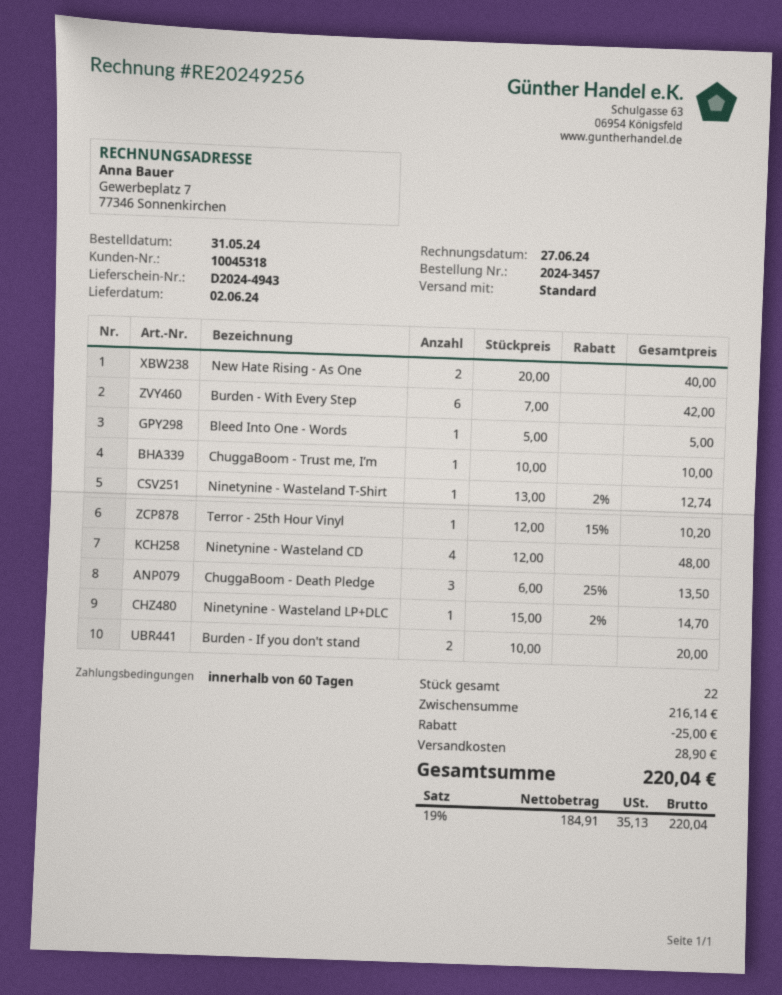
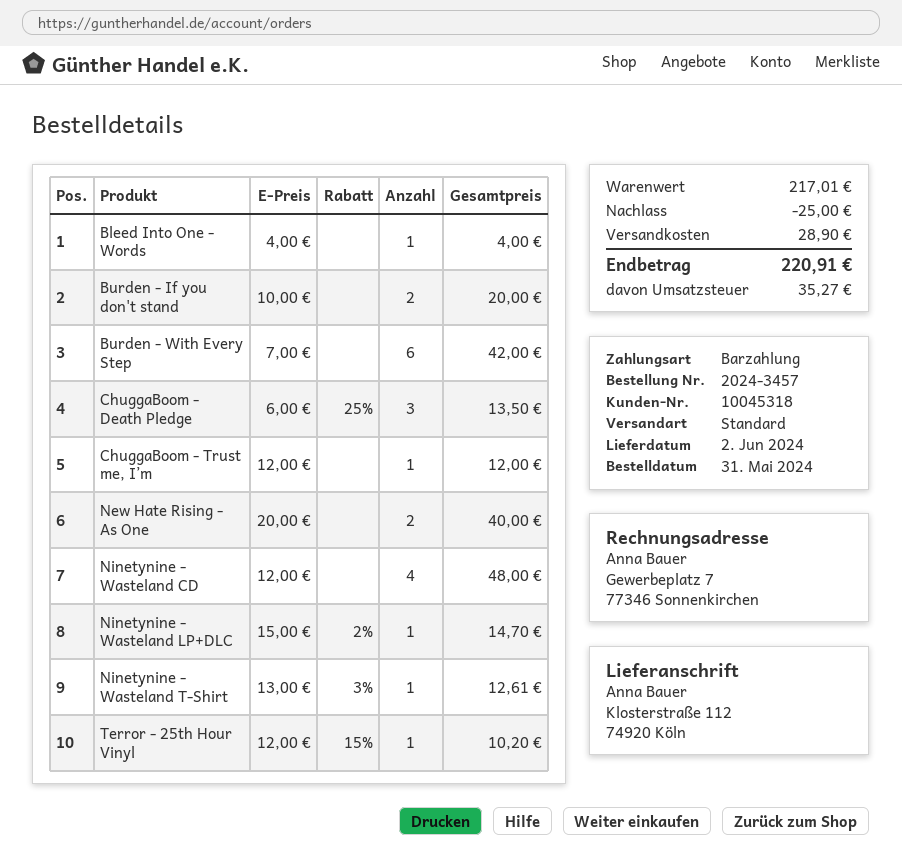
Bleed Into One - Words: 1 x 5.00 = 5.00 -> 1 x 4.00 = 4.00
ChuggaBoom - Trust me, I’m: 1 x 10.00 = 10.00 -> 1 x 12.00 = 12.00
Ninetynine - Wasteland T-Shirt: 1 x 13.00 - 2% = 12.74 -> 1 x 13.00 - 3% = 12.61
subtotal: 216.14 -> 217.01
tax: 35.13 -> 35.27
total: 220.04 -> 220.91

